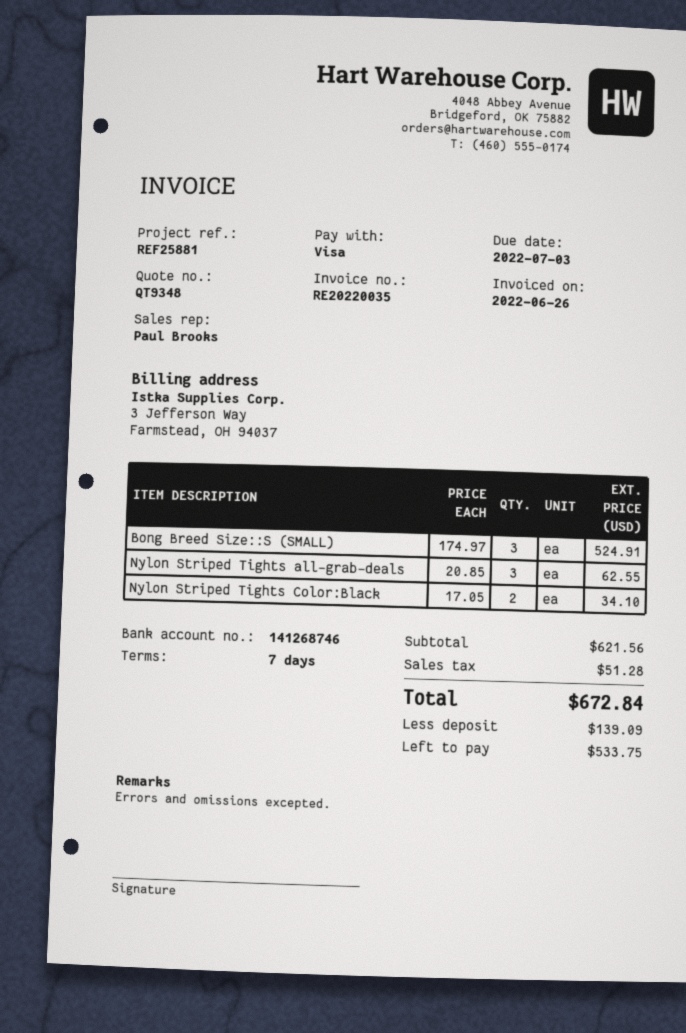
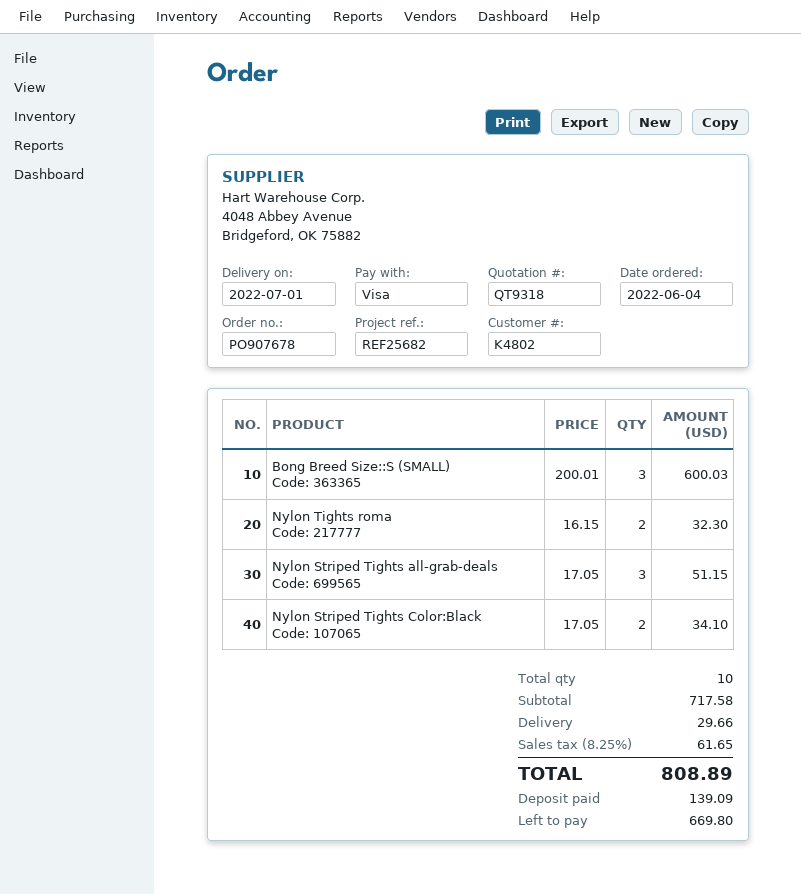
quote number: QT9348 -> QT9318
reference: REF25881 -> REF25682
Bong Breed Size::S (SMALL): 3 x 174.97 = 524.91 -> 3 x 200.01 = 600.03
Nylon Striped Tights all-grab-deals: 3 x 20.85 = 62.55 -> 3 x 17.05 = 51.15
Nylon Tights roma: none -> 2 x 16.15 = 32.30
subtotal: 621.56 -> 717.58
shipping: none -> 29.66
tax: 51.28 -> 61.65
total: 672.84 -> 808.89
balance: 533.75 -> 669.80

